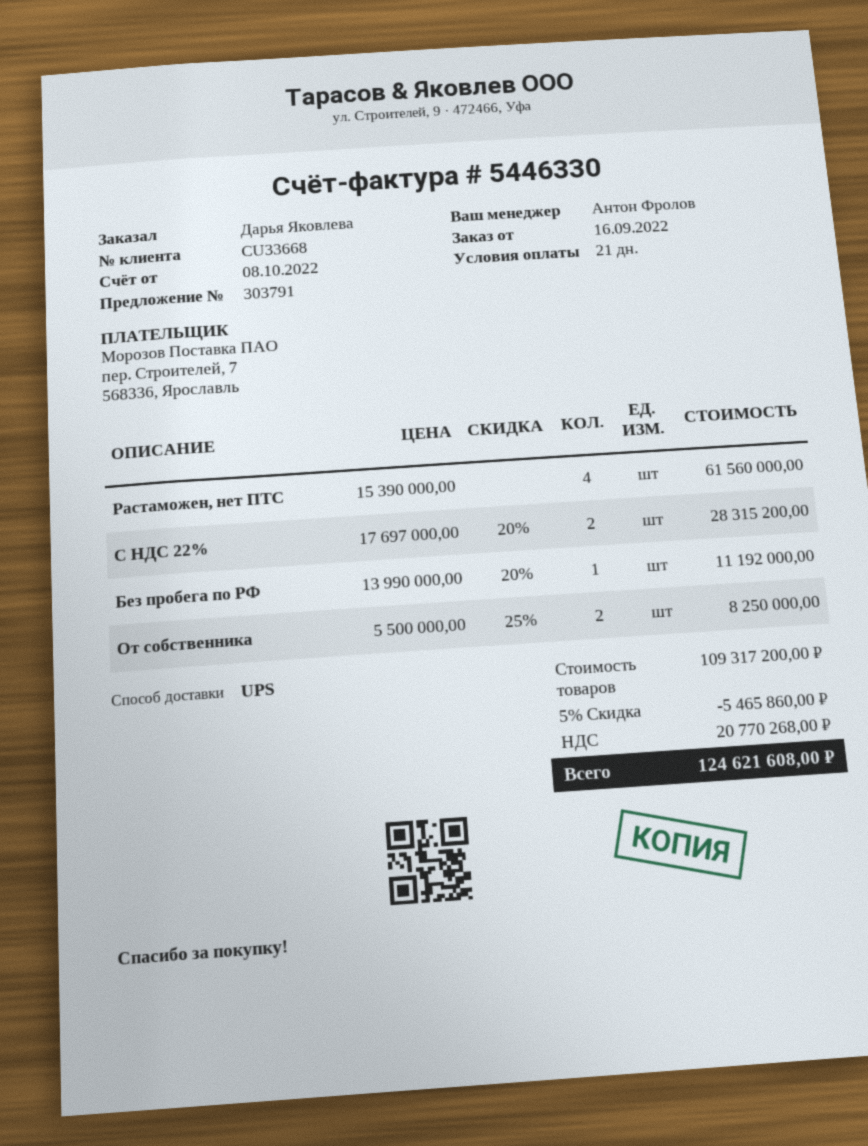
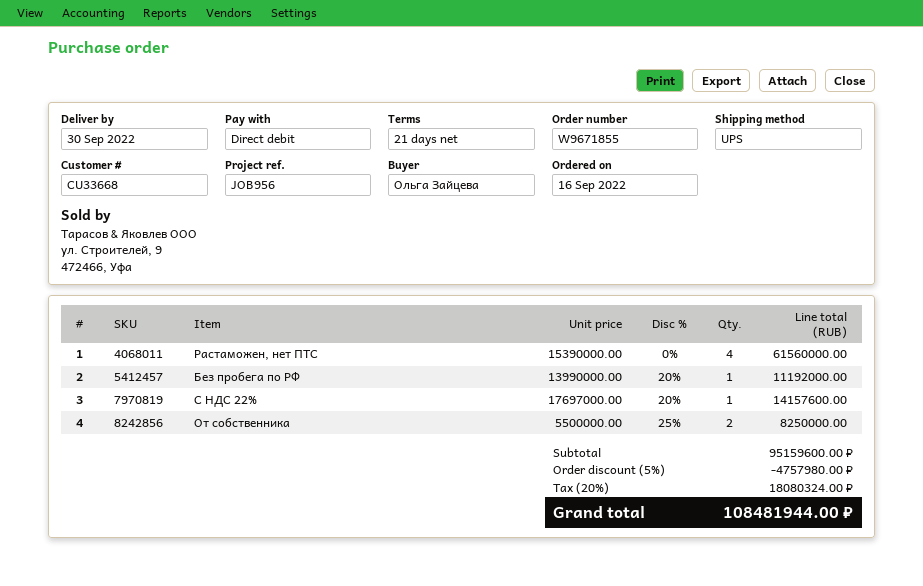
ordered by: Дарья Яковлева -> Ольга Зайцева
С НДС 22%: 2 x 17697000.00 - 20% = 28315200.00 -> 1 x 17697000.00 - 20% = 14157600.00
subtotal: 109317200.00 -> 95159600.00
discount: 5% = 5465860.00 -> 5% = 4757980.00
tax: 20770268.00 -> 18080324.00
total: 124621608.00 -> 108481944.00

